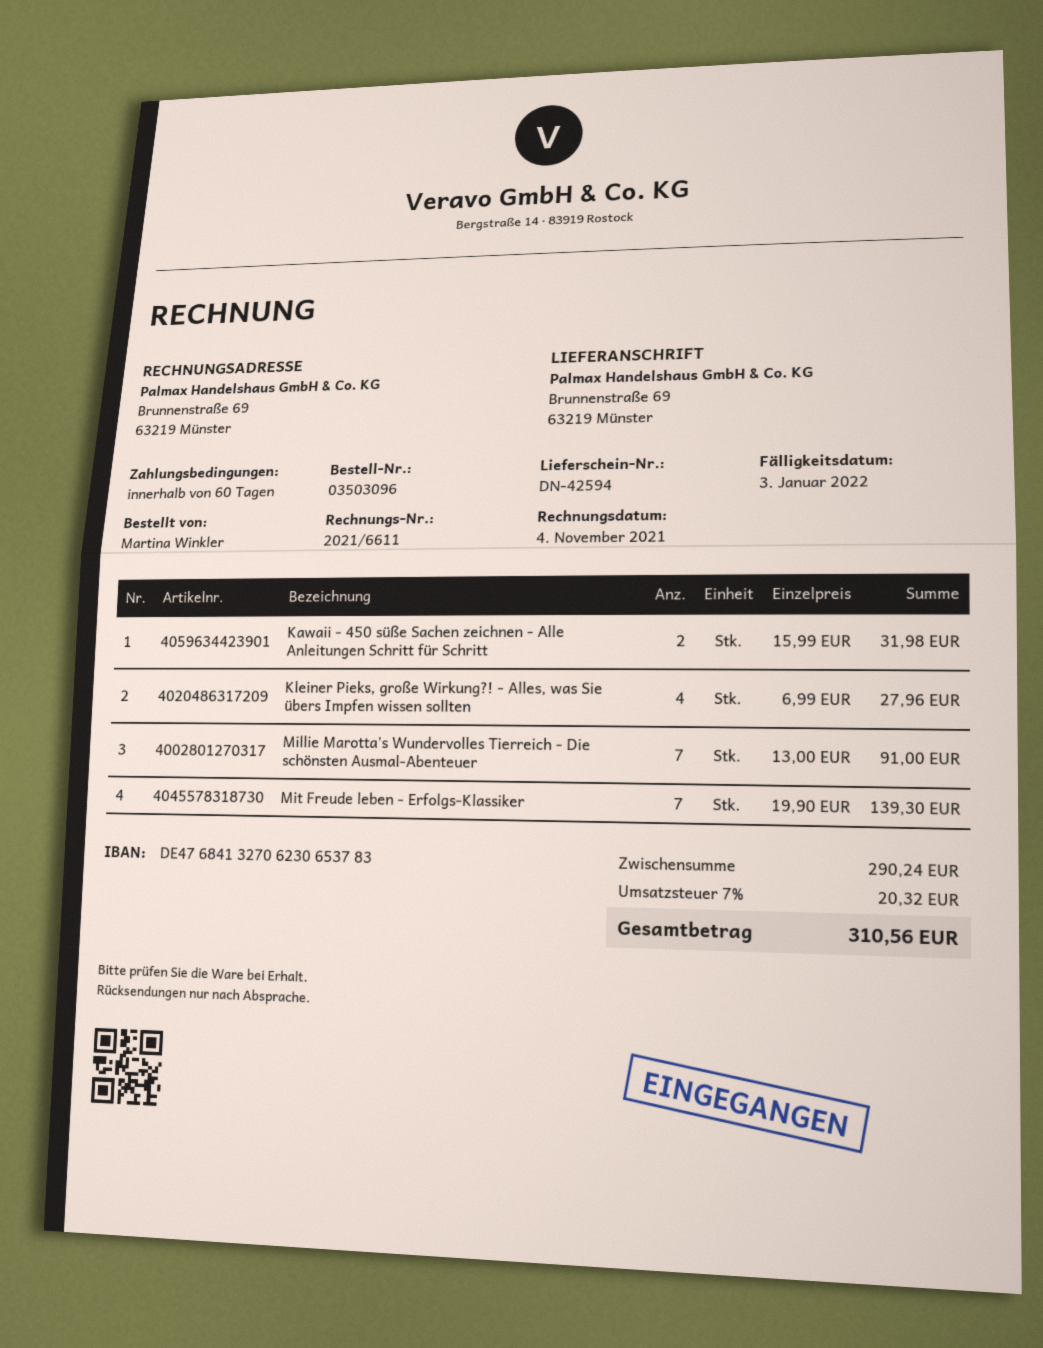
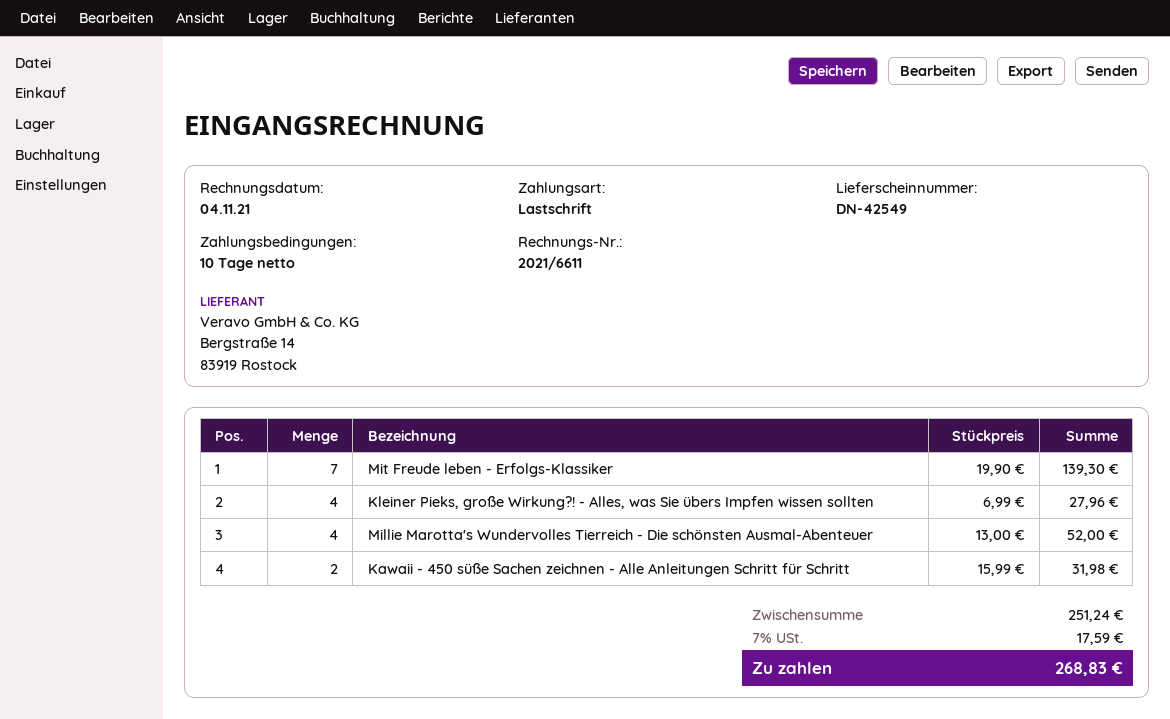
delivery note number: DN-42594 -> DN-42549
payment terms: 60 days -> 10 days
Millie Marotta's Wundervolles Tierreich - Die schönsten Ausmal-Abenteuer: 7 x 13.00 = 91.00 -> 4 x 13.00 = 52.00
subtotal: 290.24 -> 251.24
tax: 7% = 20.32 -> 7% = 17.59
total: 310.56 -> 268.83

